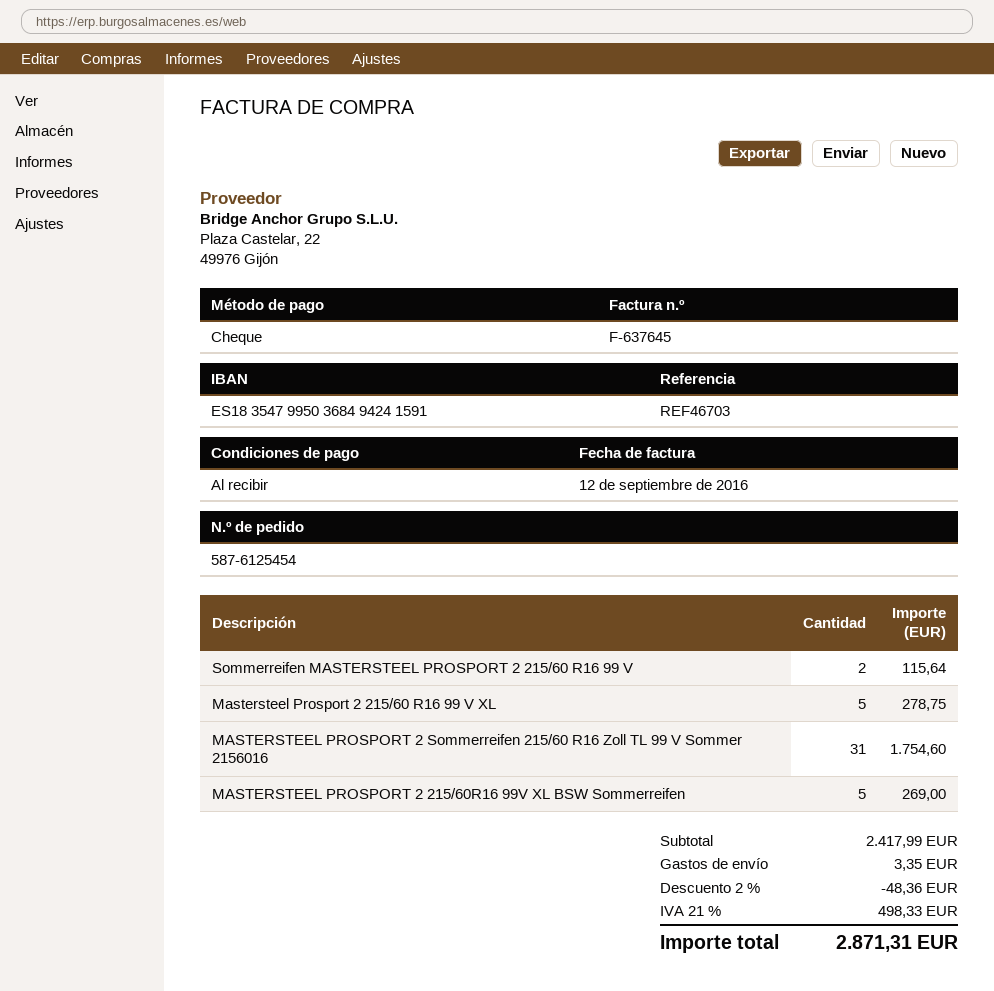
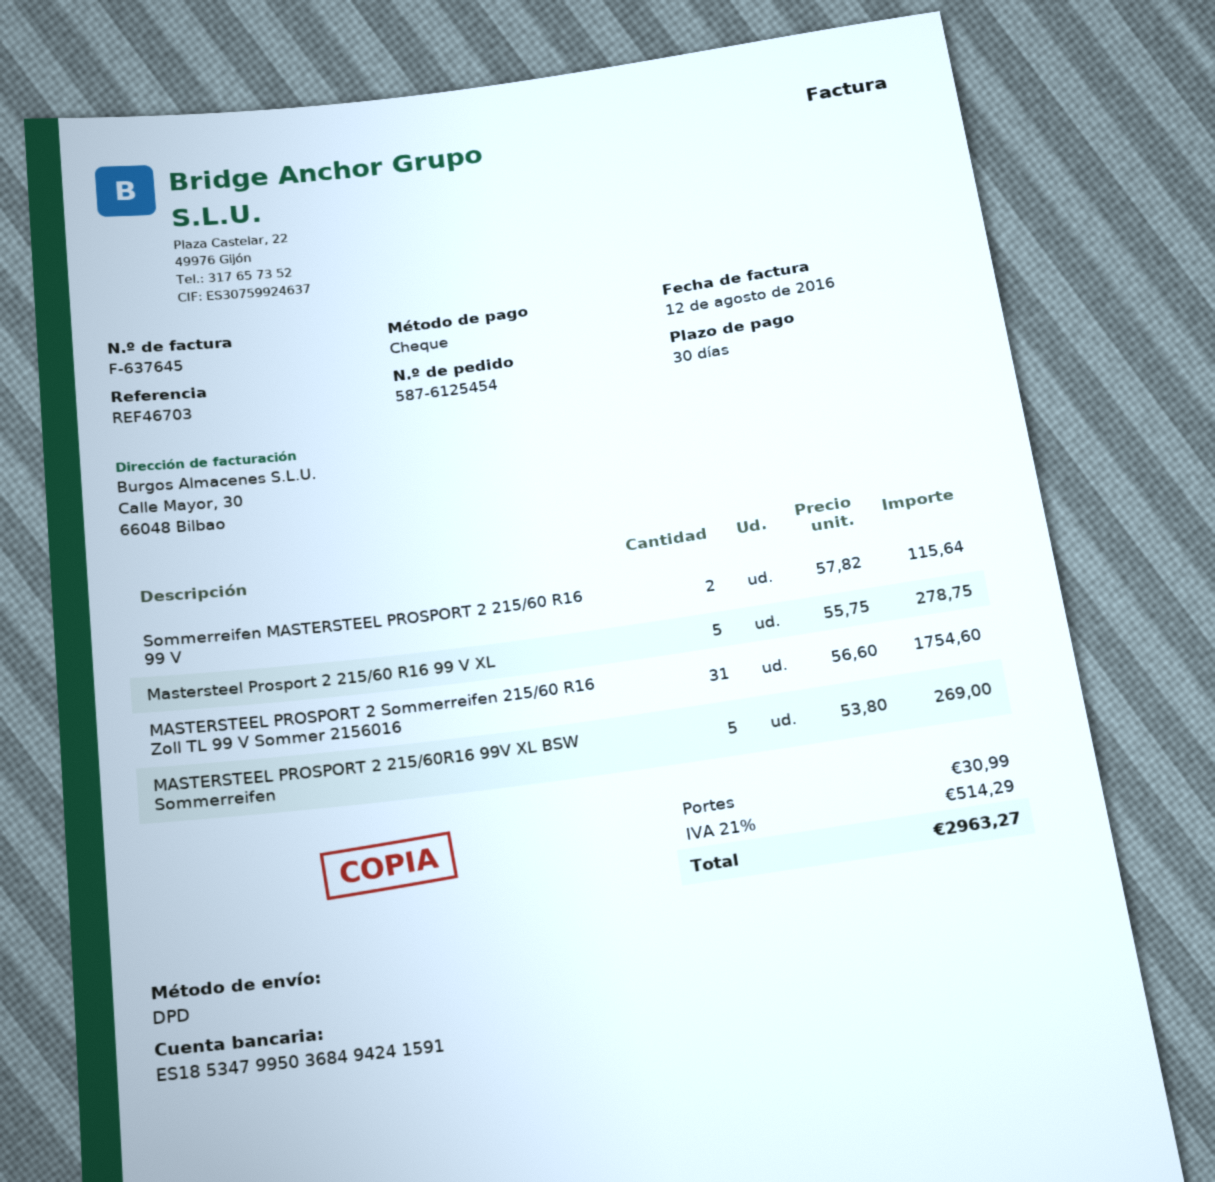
invoice date: 2016-09-12 -> 2016-08-12
payment terms: on receipt -> 30 days
bank account: ES1835479950368494241591 -> ES1853479950368494241591
discount: 2% = 48.36 -> none
shipping: 3.35 -> 30.99
tax: 21% = 498.33 -> 21% = 514.29
total: 2871.31 -> 2963.27

